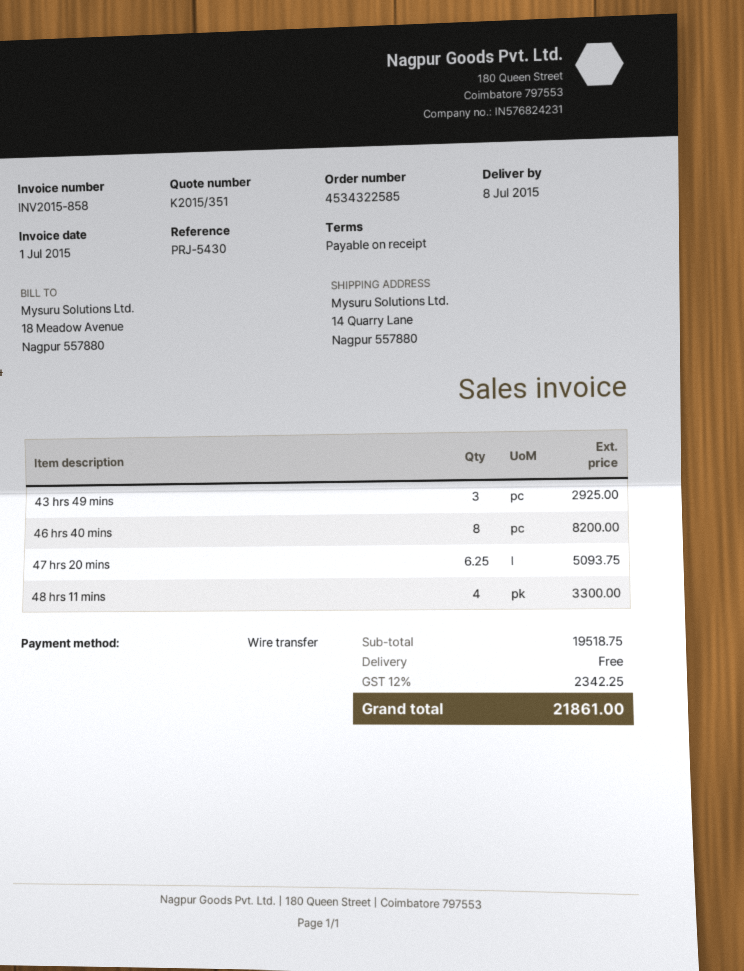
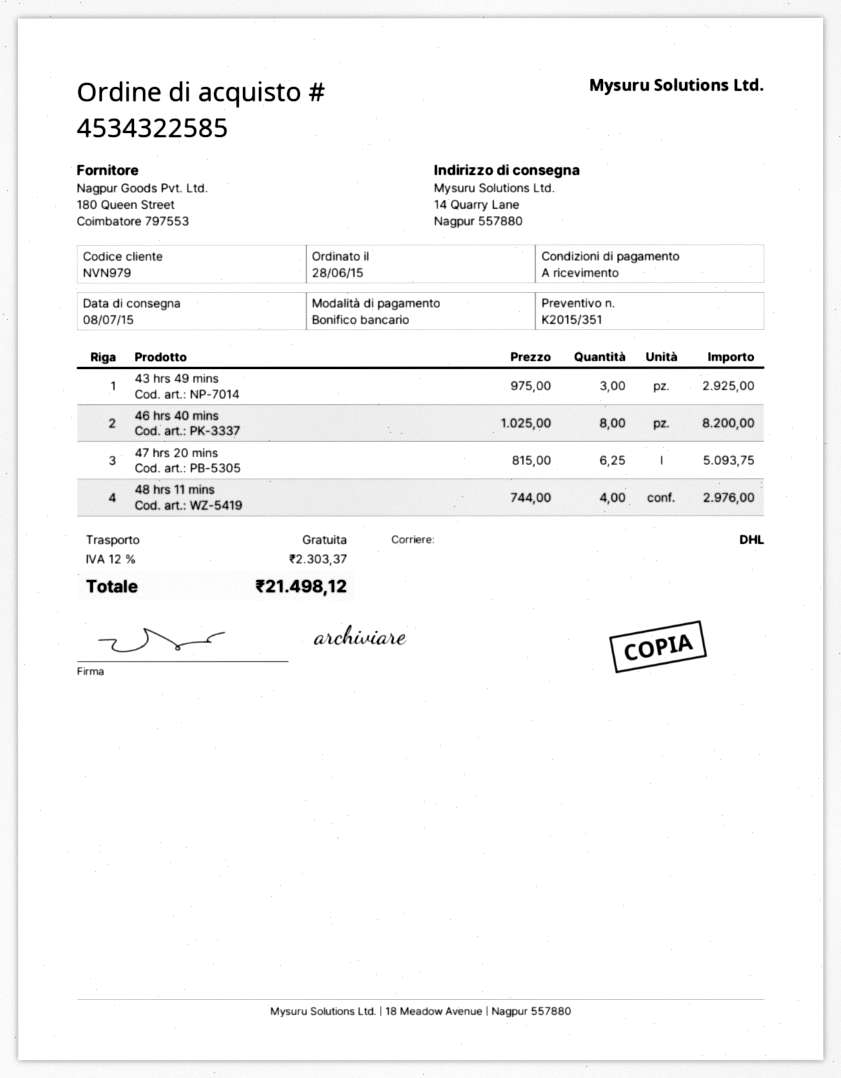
48 hrs 11 mins: 4 for 3300.00 -> 4 for 2976.00
tax: 12% = 2342.25 -> 12% = 2303.37
total: 21861.00 -> 21498.12

